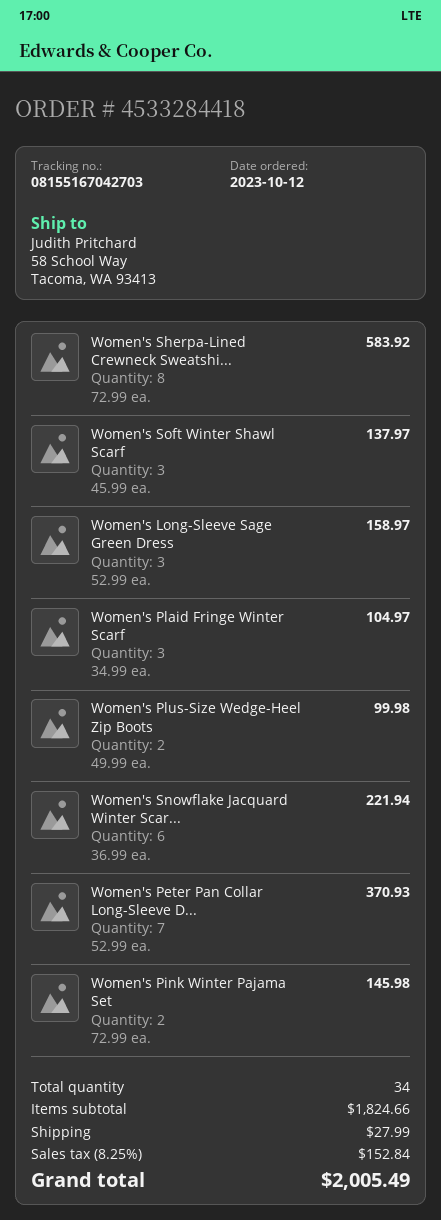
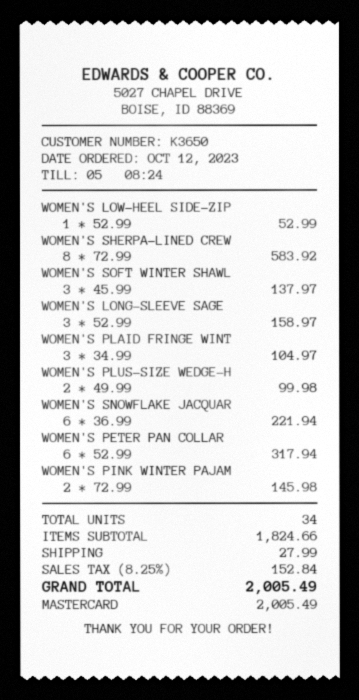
Women's Peter Pan Collar Long-Sleeve D...: 7 x 52.99 = 370.93 -> 6 x 52.99 = 317.94
WOMEN'S LOW-HEEL SIDE-ZIP: none -> 1 x 52.99 = 52.99

